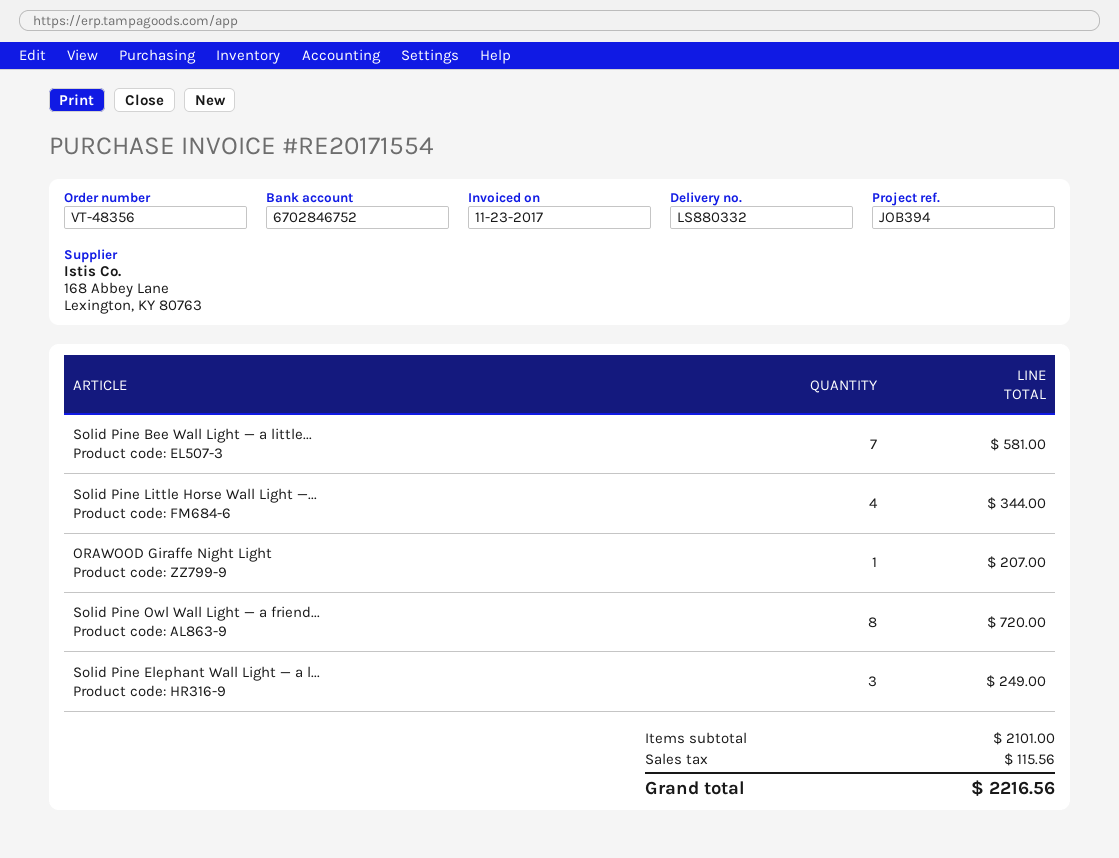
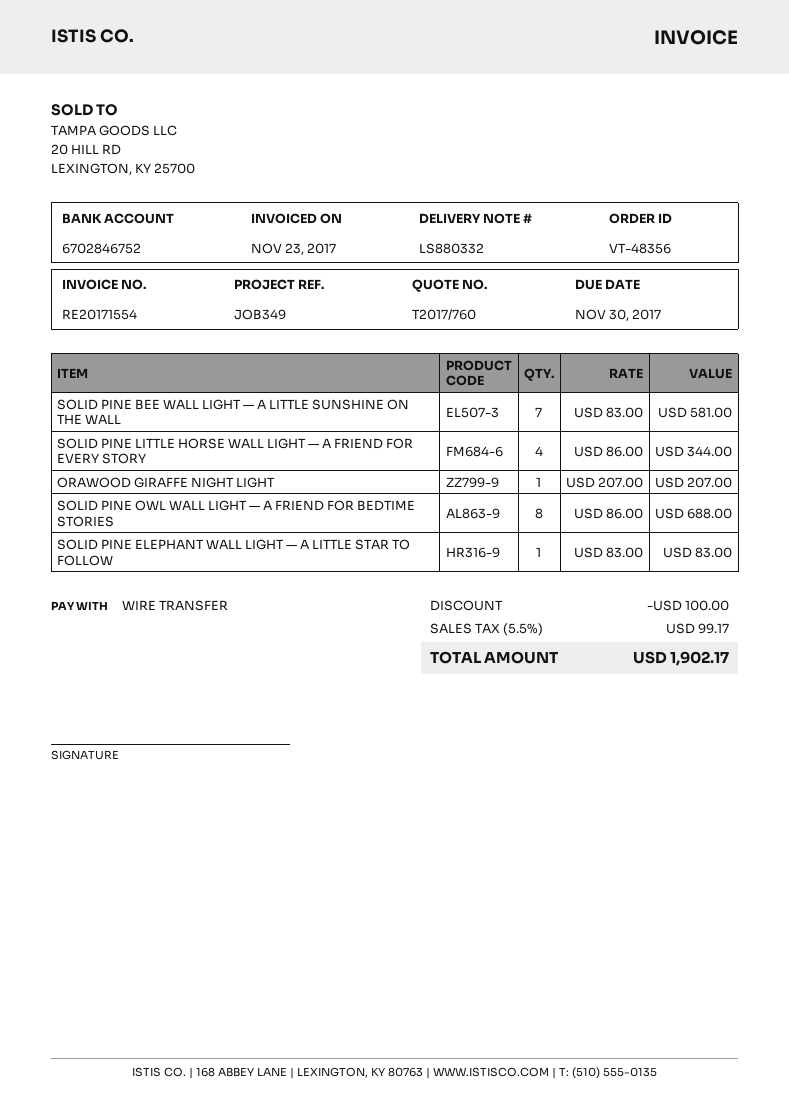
reference: JOB394 -> JOB349
Solid Pine Owl Wall Light — a friend...: 8 for 720.00 -> 8 for 688.00
Solid Pine Elephant Wall Light — a l...: 3 for 249.00 -> 1 for 83.00
discount: none -> 100.00
tax: 115.56 -> 99.17
total: 2216.56 -> 1902.17

